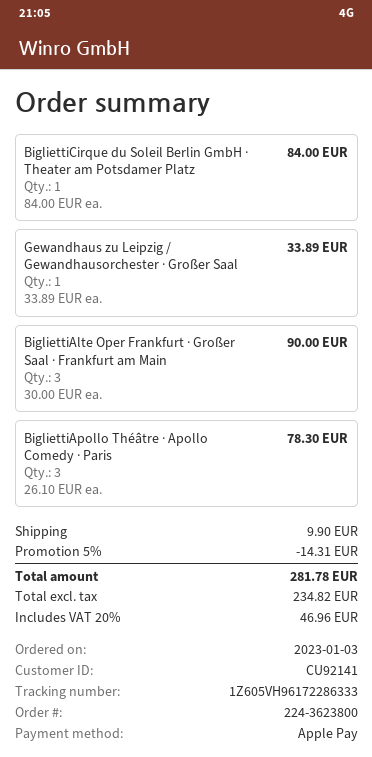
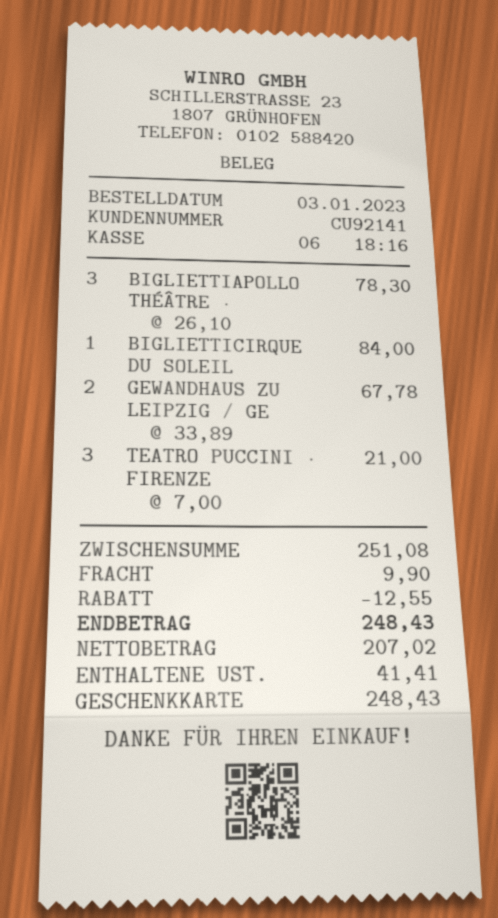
payment method: Apple Pay -> gift card
Gewandhaus zu Leipzig / Gewandhausorchester · Großer Saal: 1 x 33.89 = 33.89 -> 2 x 33.89 = 67.78
BigliettiAlte Oper Frankfurt · Großer Saal · Frankfurt am Main: 3 x 30.00 = 90.00 -> none
TEATRO PUCCINI · FIRENZE: none -> 3 x 7.00 = 21.00
discount: 14.31 -> 12.55
net: 234.82 -> 207.02
tax: 46.96 -> 41.41
total: 281.78 -> 248.43

